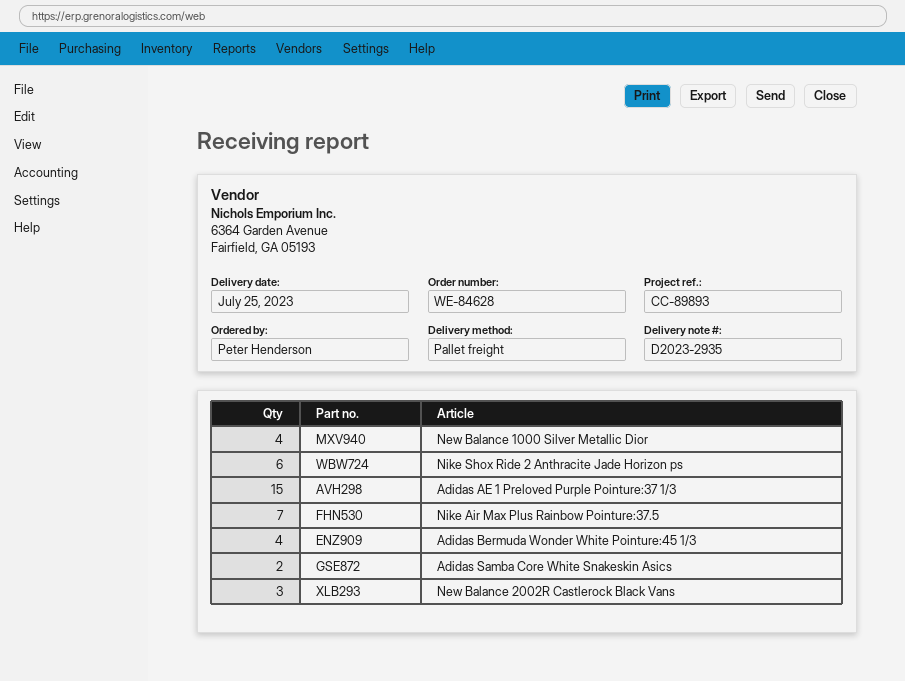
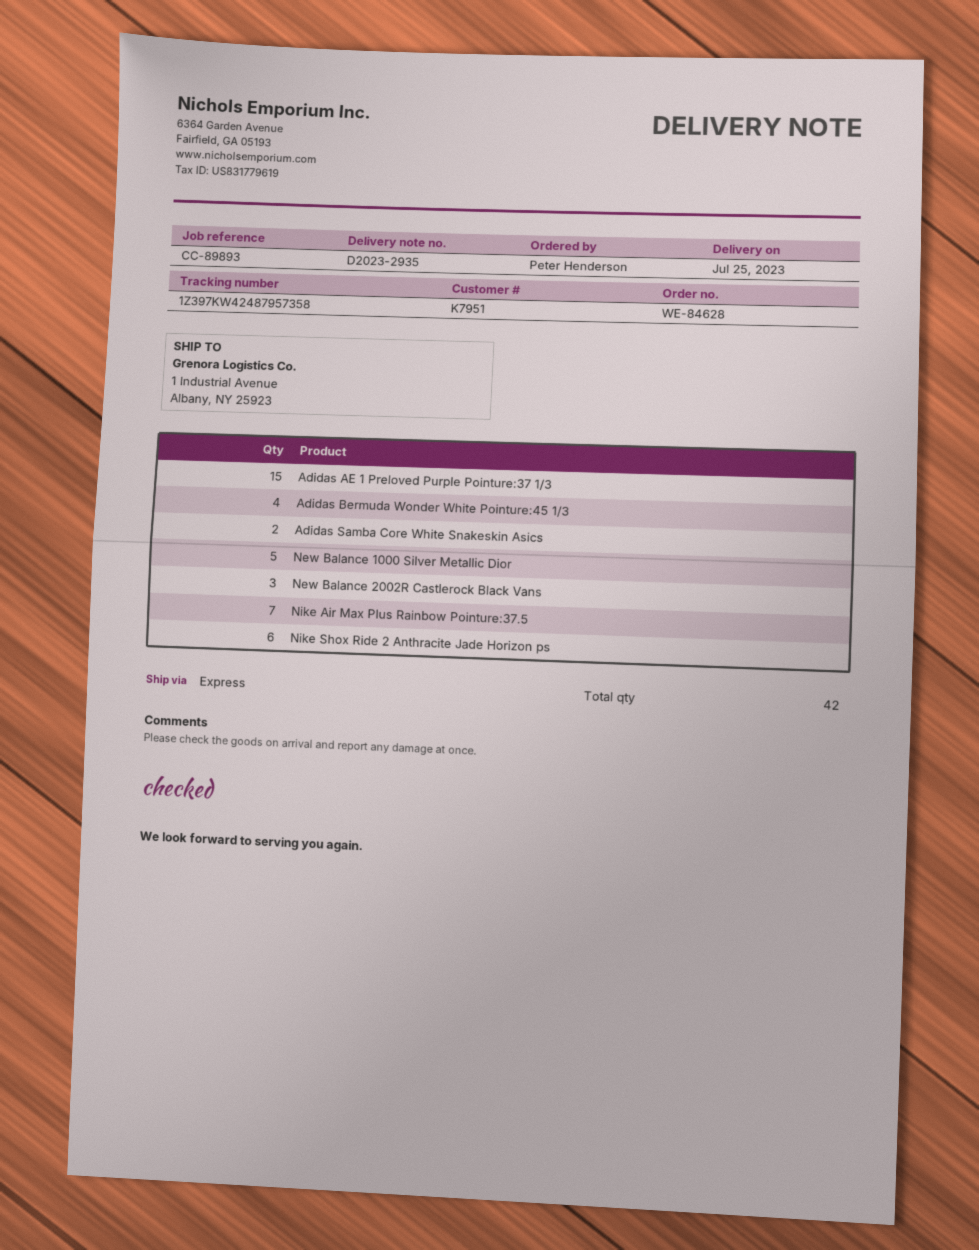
shipping method: pallet freight -> express
New Balance 1000 Silver Metallic Dior: 4 -> 5

